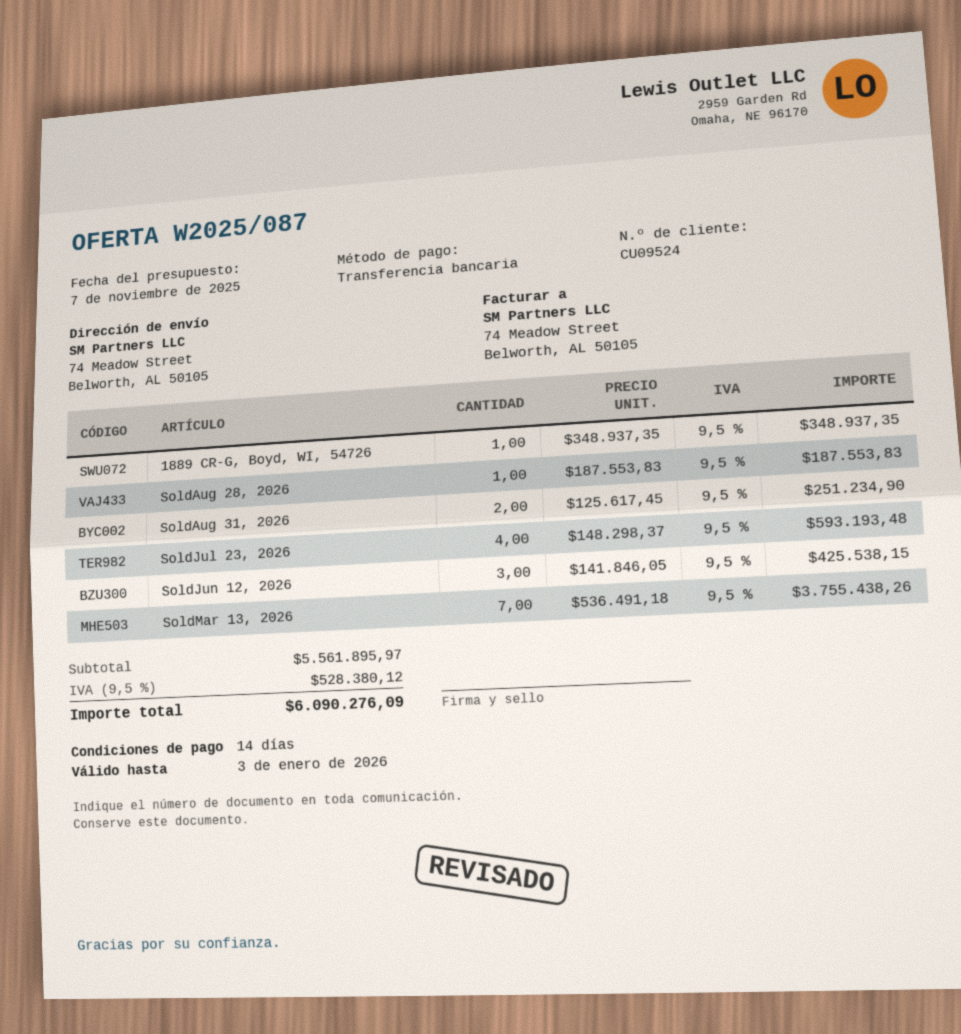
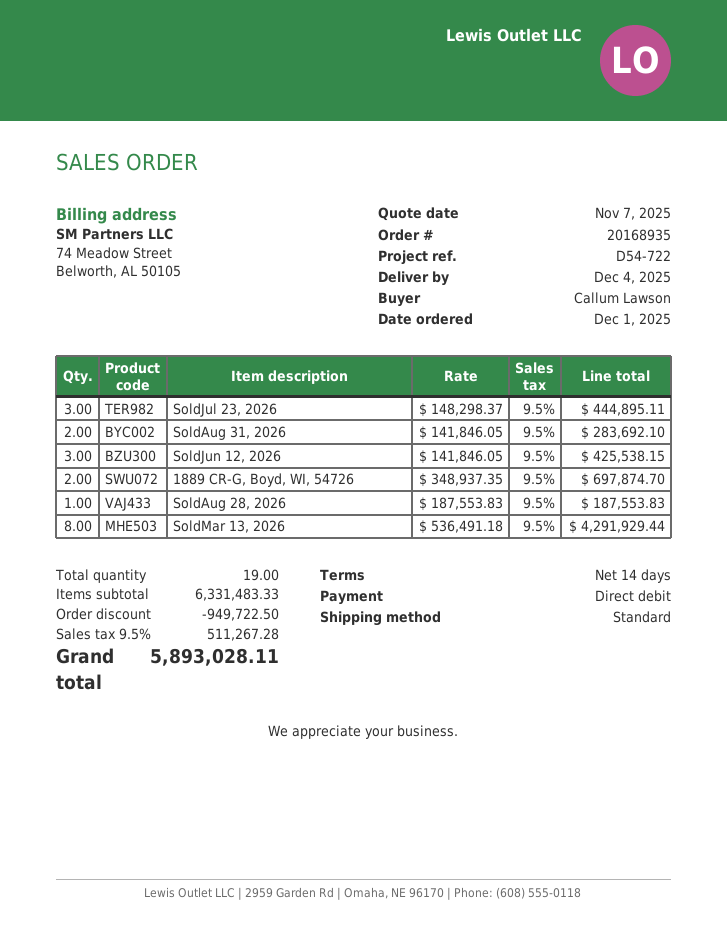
payment method: bank transfer -> direct debit
1889 CR-G, Boyd, WI, 54726: 1 x 348937.35 = 348937.35 -> 2 x 348937.35 = 697874.70
SoldAug 31, 2026: 2 x 125617.45 = 251234.90 -> 2 x 141846.05 = 283692.10
SoldJul 23, 2026: 4 x 148298.37 = 593193.48 -> 3 x 148298.37 = 444895.11
SoldMar 13, 2026: 7 x 536491.18 = 3755438.26 -> 8 x 536491.18 = 4291929.44
subtotal: 5561895.97 -> 6331483.33
discount: none -> 949722.50
tax: 9.5% = 528380.12 -> 9.5% = 511267.28
total: 6090276.09 -> 5893028.11

